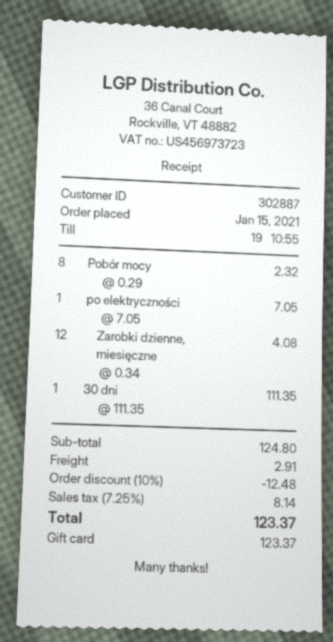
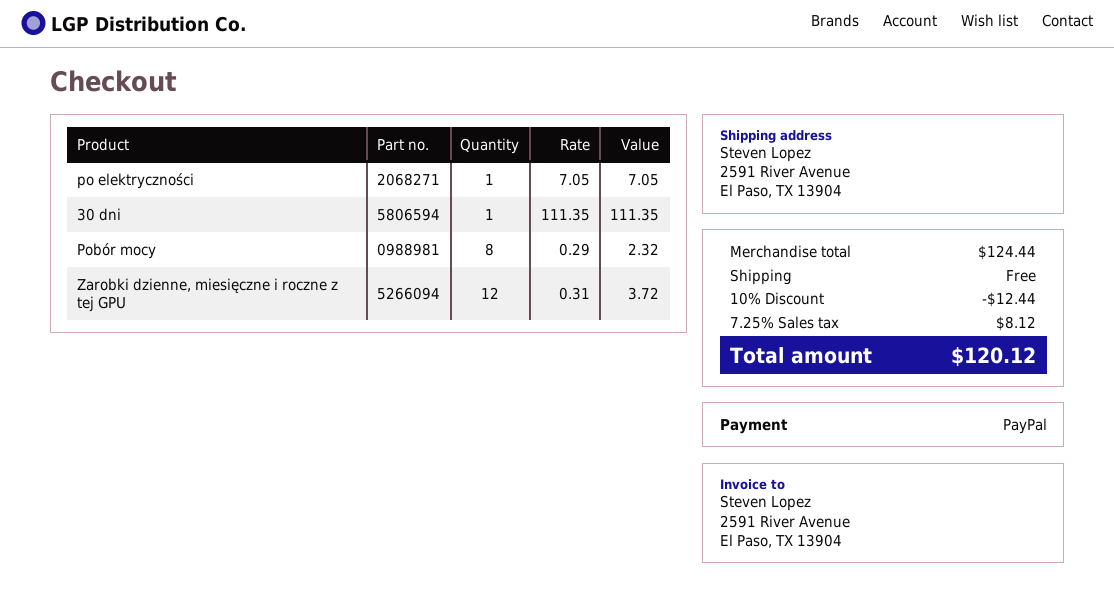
payment method: gift card -> PayPal
Zarobki dzienne, miesięczne: 12 x 0.34 = 4.08 -> 12 x 0.31 = 3.72
subtotal: 124.80 -> 124.44
discount: 10% = 12.48 -> 10% = 12.44
shipping: 2.91 -> 0.00
tax: 7.25% = 8.14 -> 7.25% = 8.12
total: 123.37 -> 120.12

